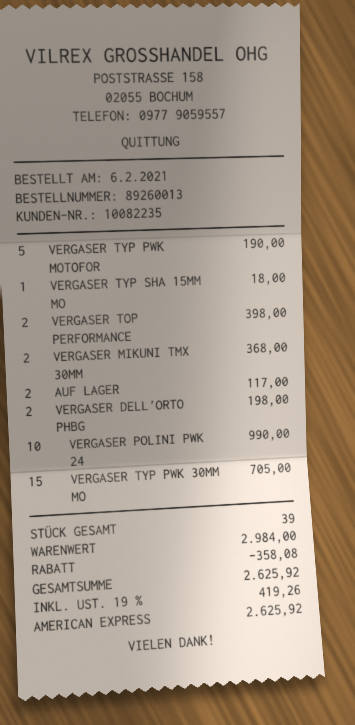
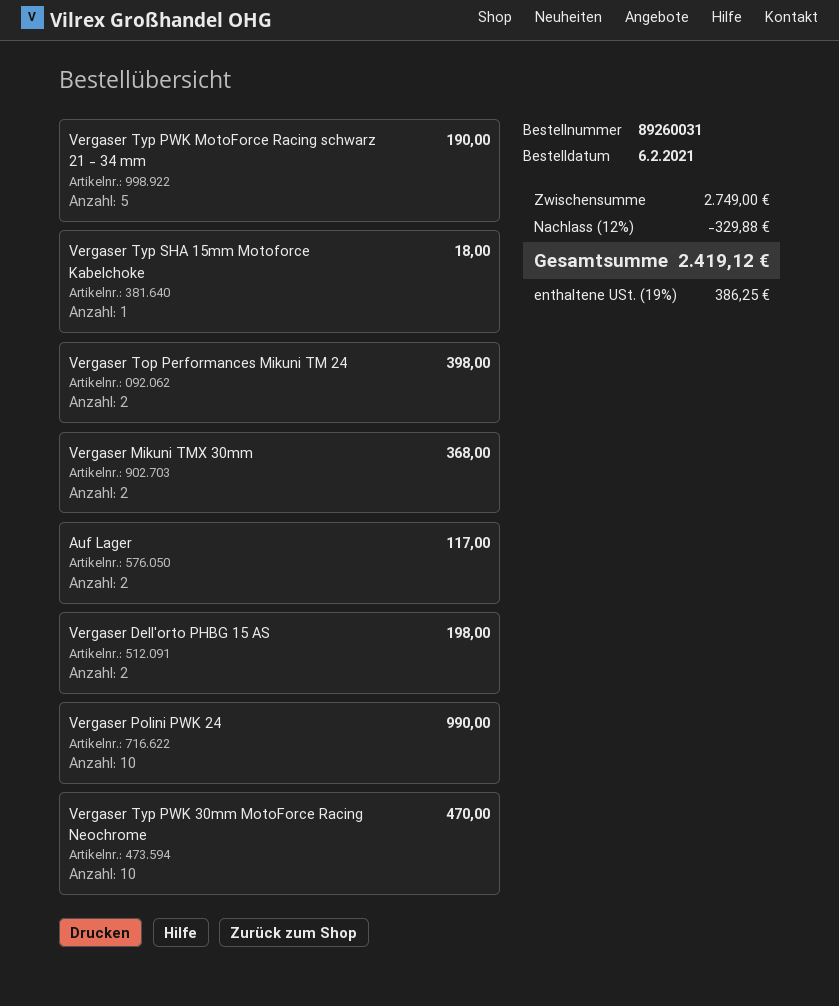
order number: 89260013 -> 89260031
VERGASER TYP PWK 30MM MO: 15 for 705.00 -> 10 for 470.00
subtotal: 2984.00 -> 2749.00
discount: 358.08 -> 329.88
tax: 19% = 419.26 -> 19% = 386.25
total: 2625.92 -> 2419.12

